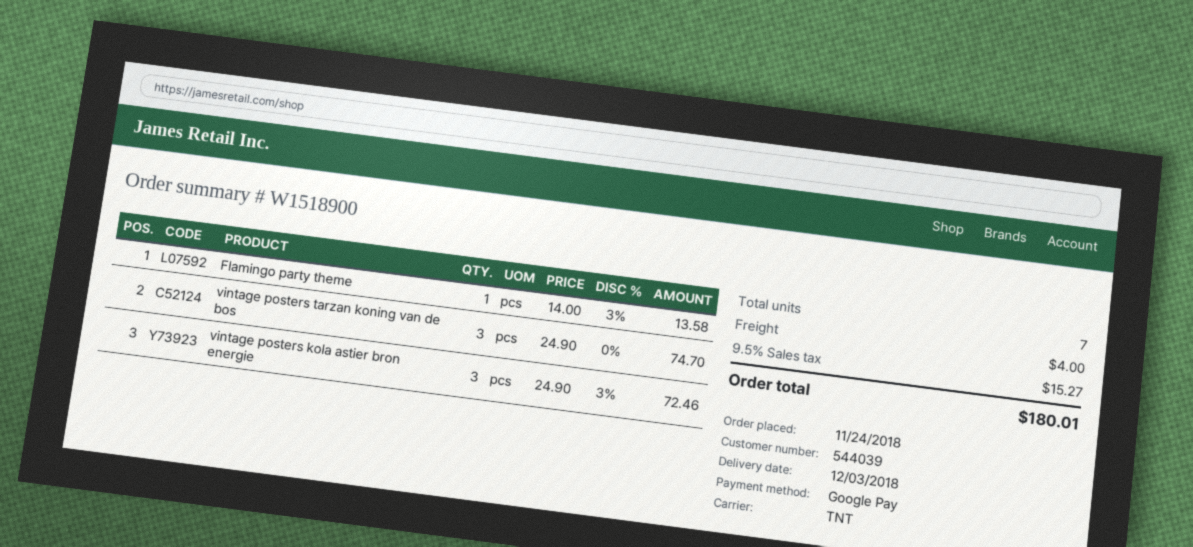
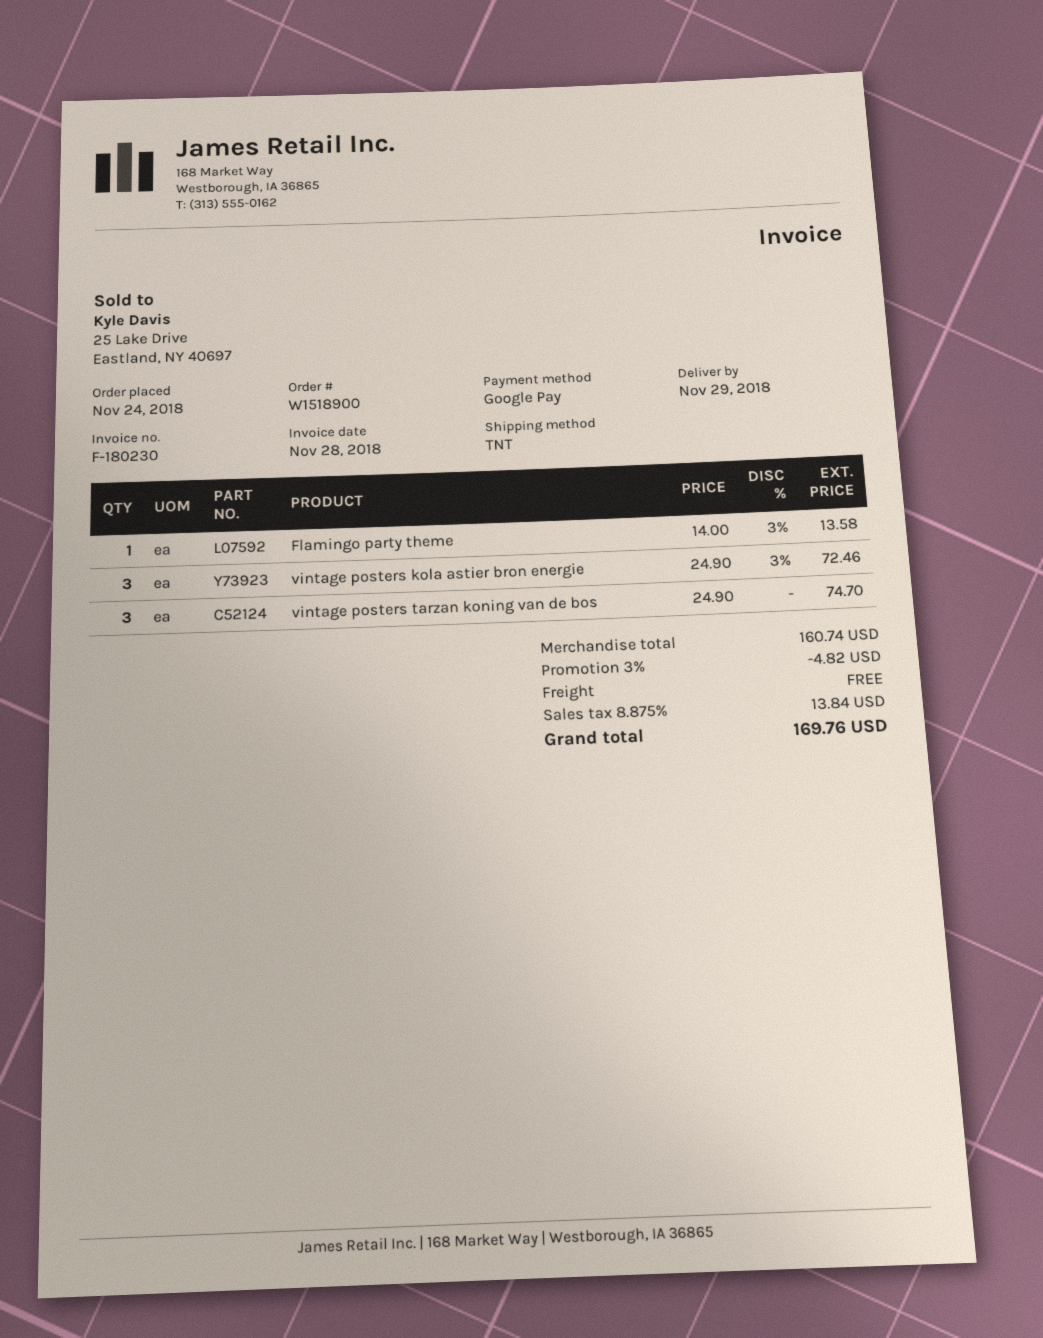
delivery date: 2018-12-03 -> 2018-11-29
discount: none -> 3% = 4.82
shipping: 4.00 -> 0.00
tax: 9.5% = 15.27 -> 8.875% = 13.84
total: 180.01 -> 169.76

